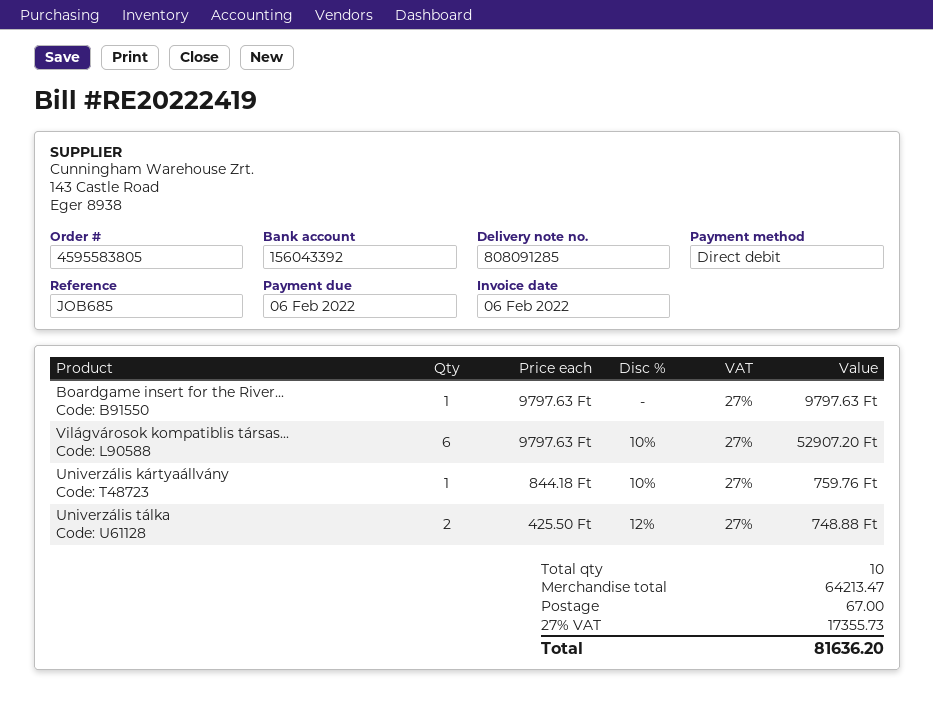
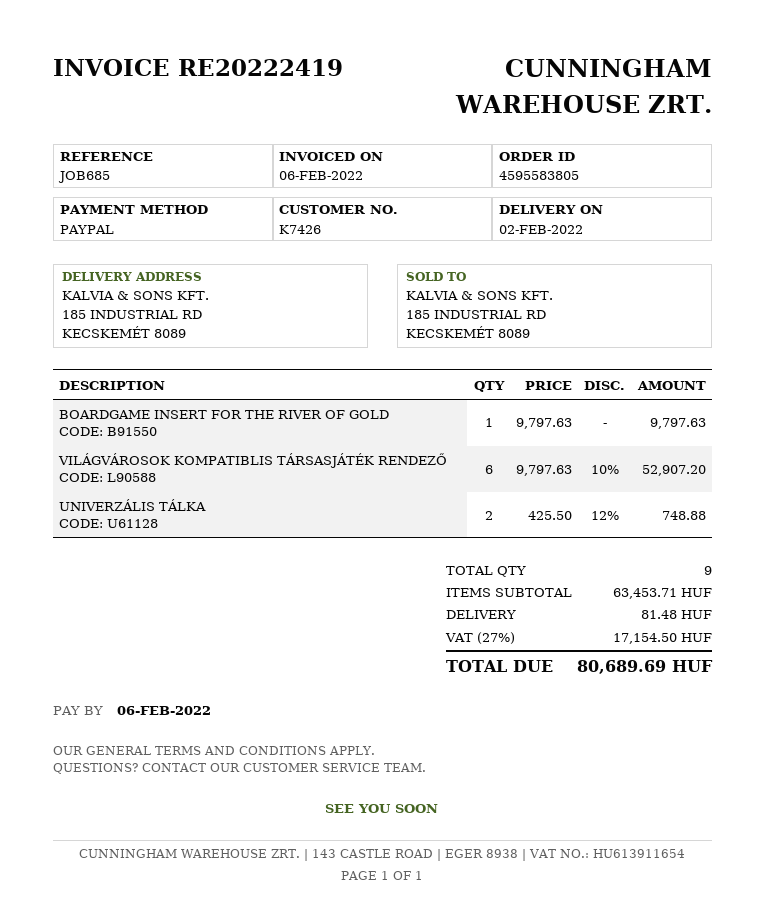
payment method: direct debit -> PayPal
Univerzális kártyaállvány: 1 x 844.18 - 10% = 759.76 -> none
total quantity: 10 -> 9
subtotal: 64213.47 -> 63453.71
shipping: 67.00 -> 81.48
tax: 27% = 17355.73 -> 27% = 17154.50
total: 81636.20 -> 80689.69

